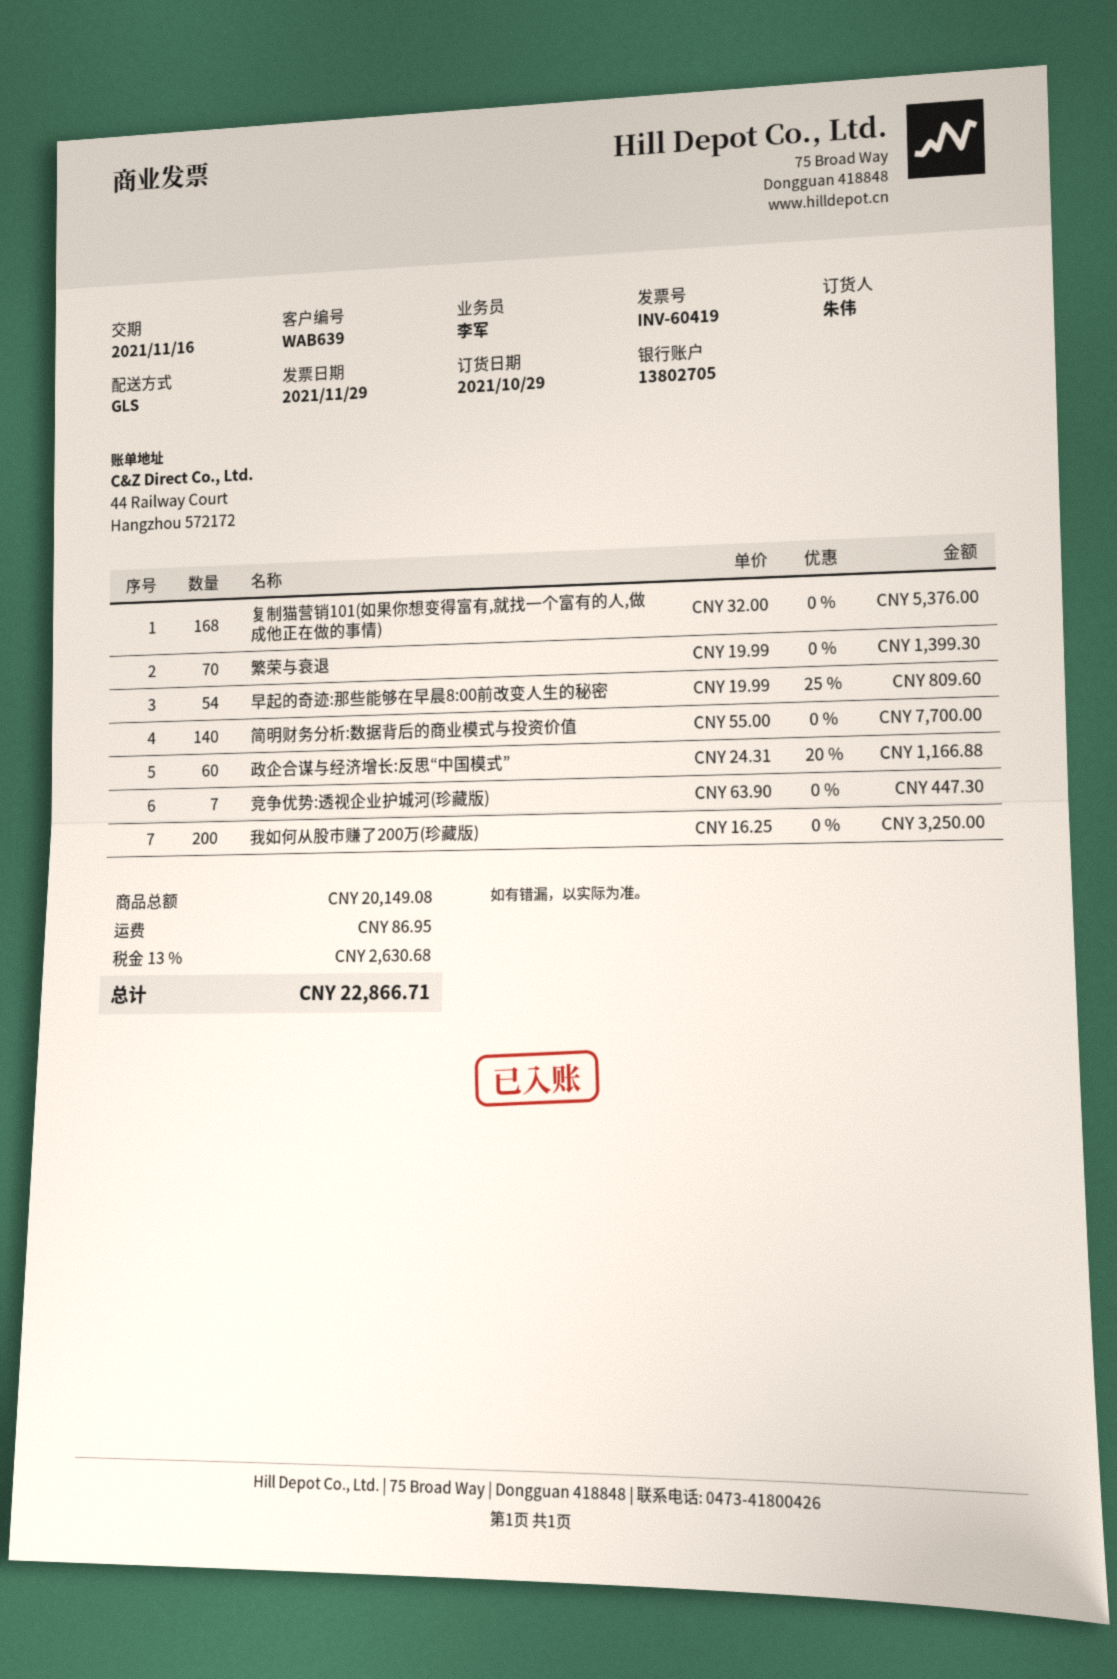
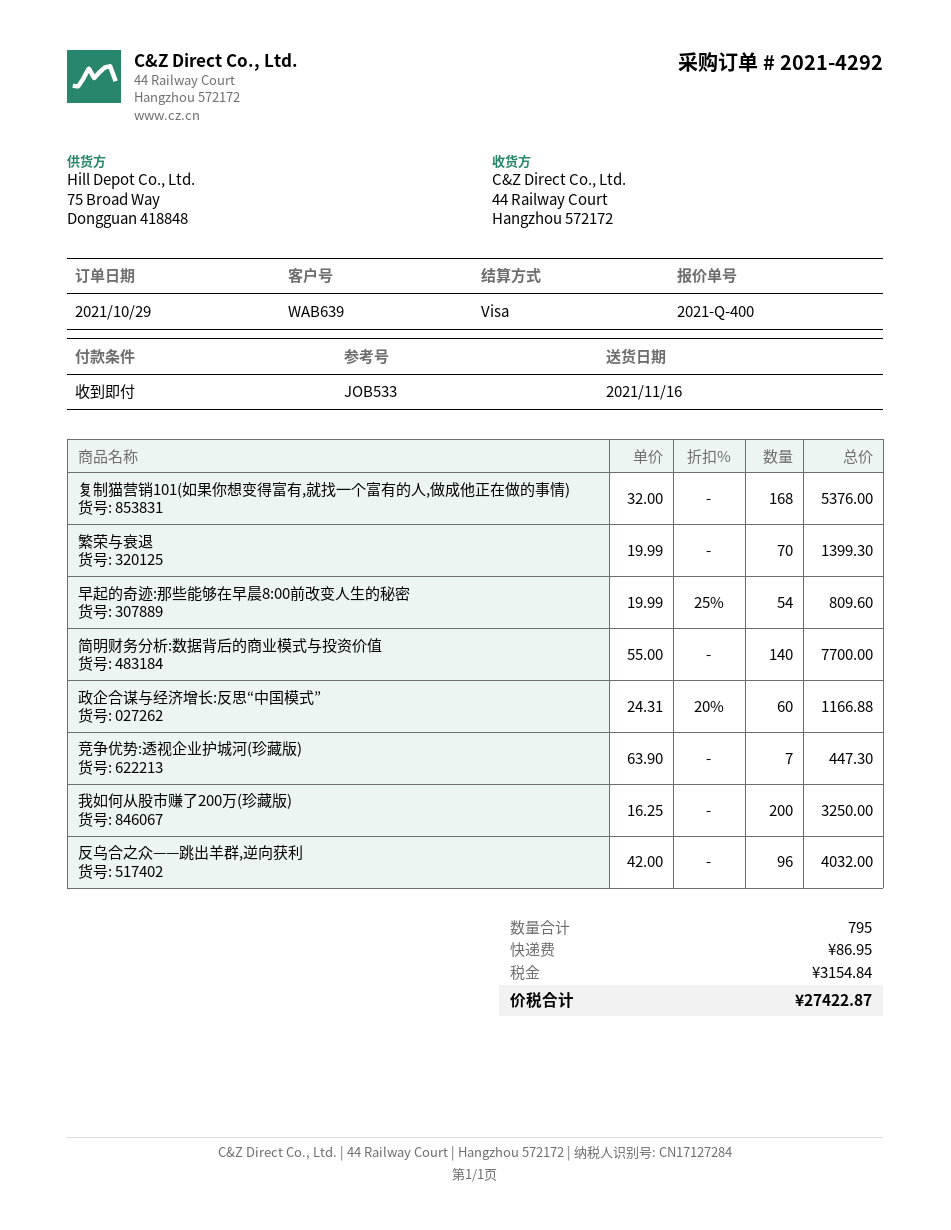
反乌合之众——跳出羊群,逆向获利: none -> 96 x 42.00 = 4032.00
tax: 2630.68 -> 3154.84
total: 22866.71 -> 27422.87

